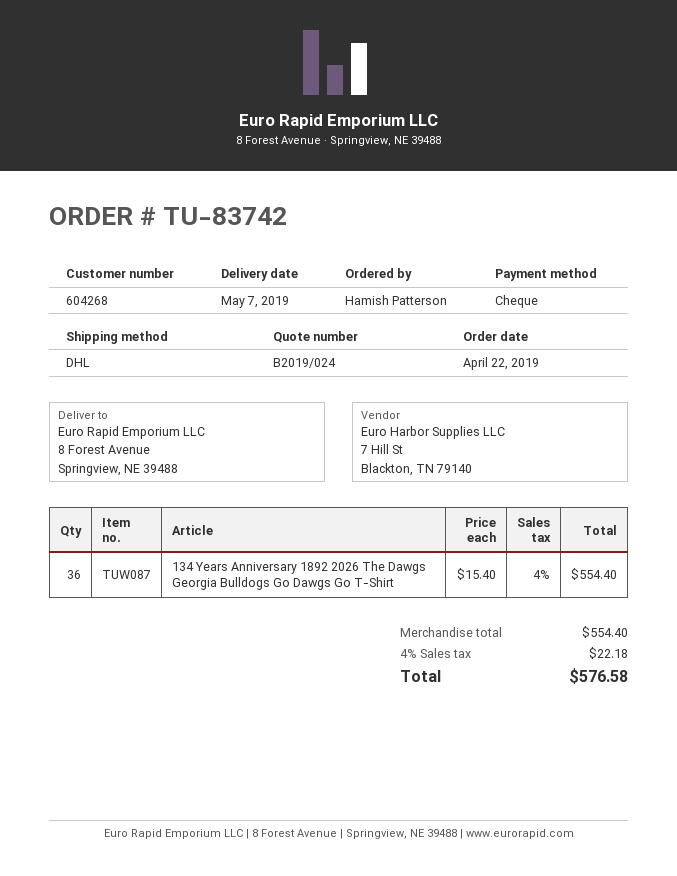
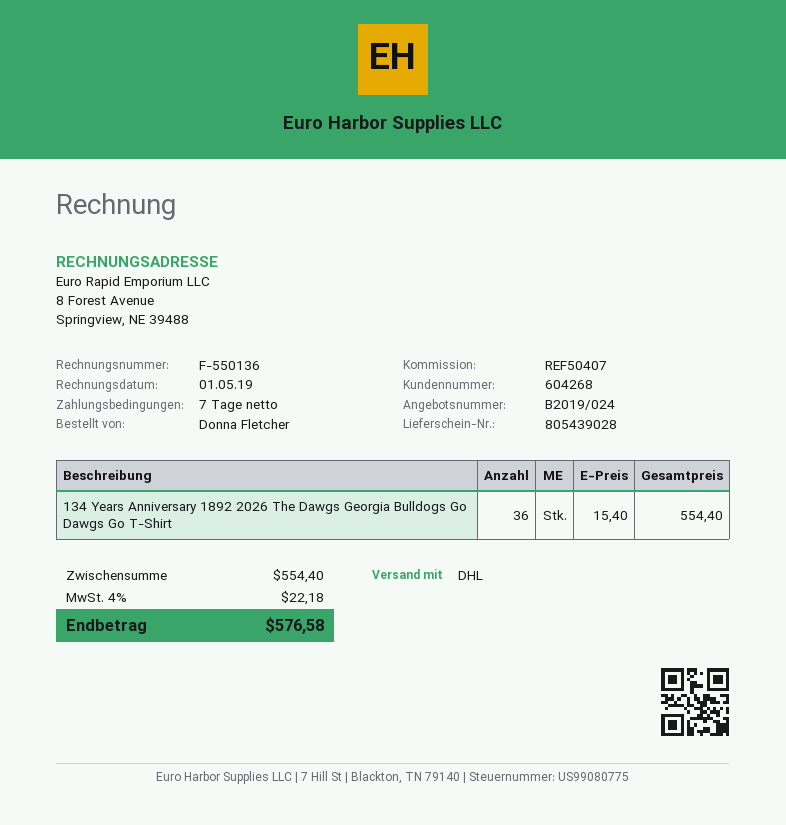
ordered by: Hamish Patterson -> Donna Fletcher

